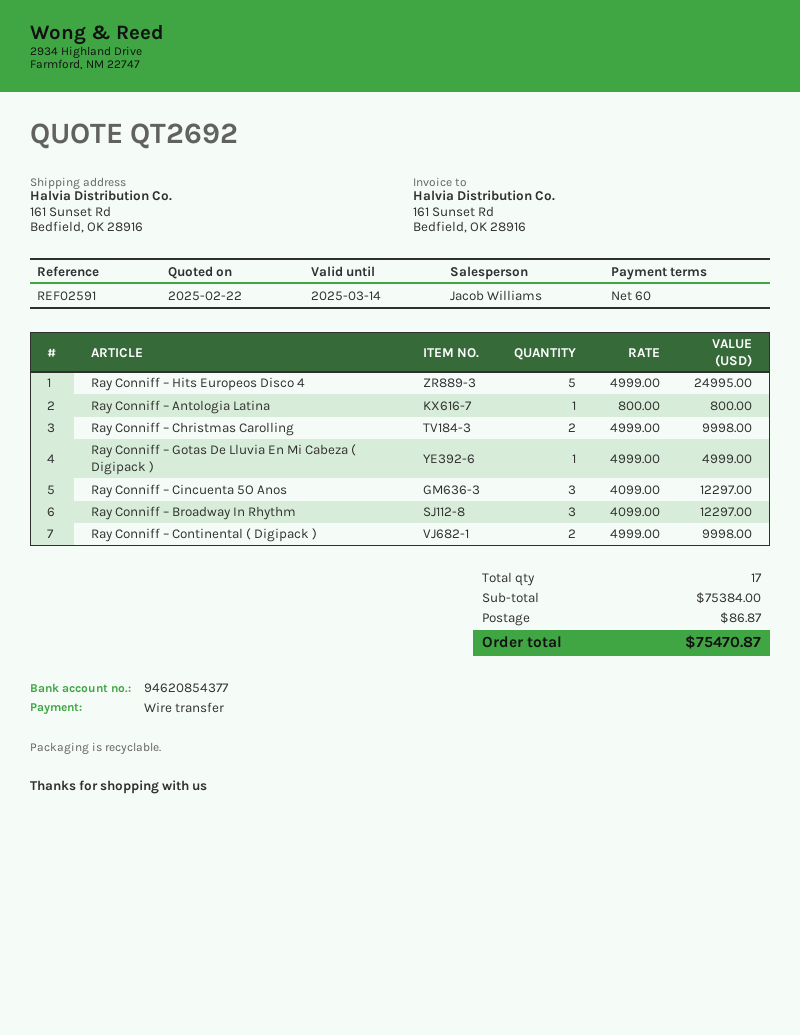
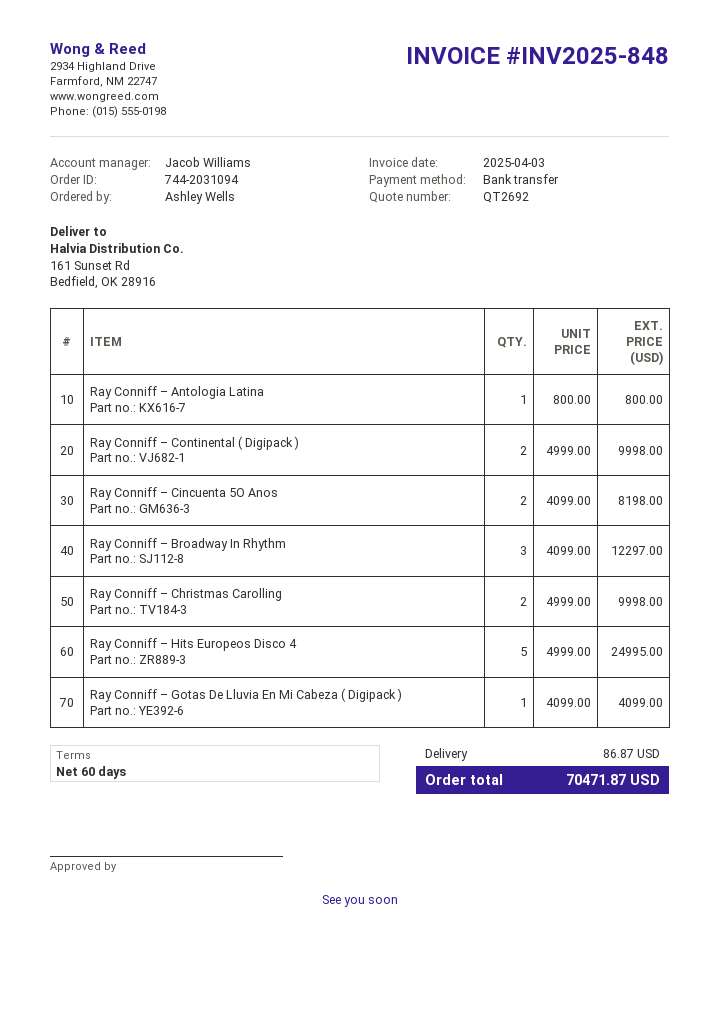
Ray Conniff – Gotas De Lluvia En Mi Cabeza ( Digipack ): 1 x 4999.00 = 4999.00 -> 1 x 4099.00 = 4099.00
Ray Conniff – Cincuenta 5O Anos: 3 x 4099.00 = 12297.00 -> 2 x 4099.00 = 8198.00
total: 75470.87 -> 70471.87

